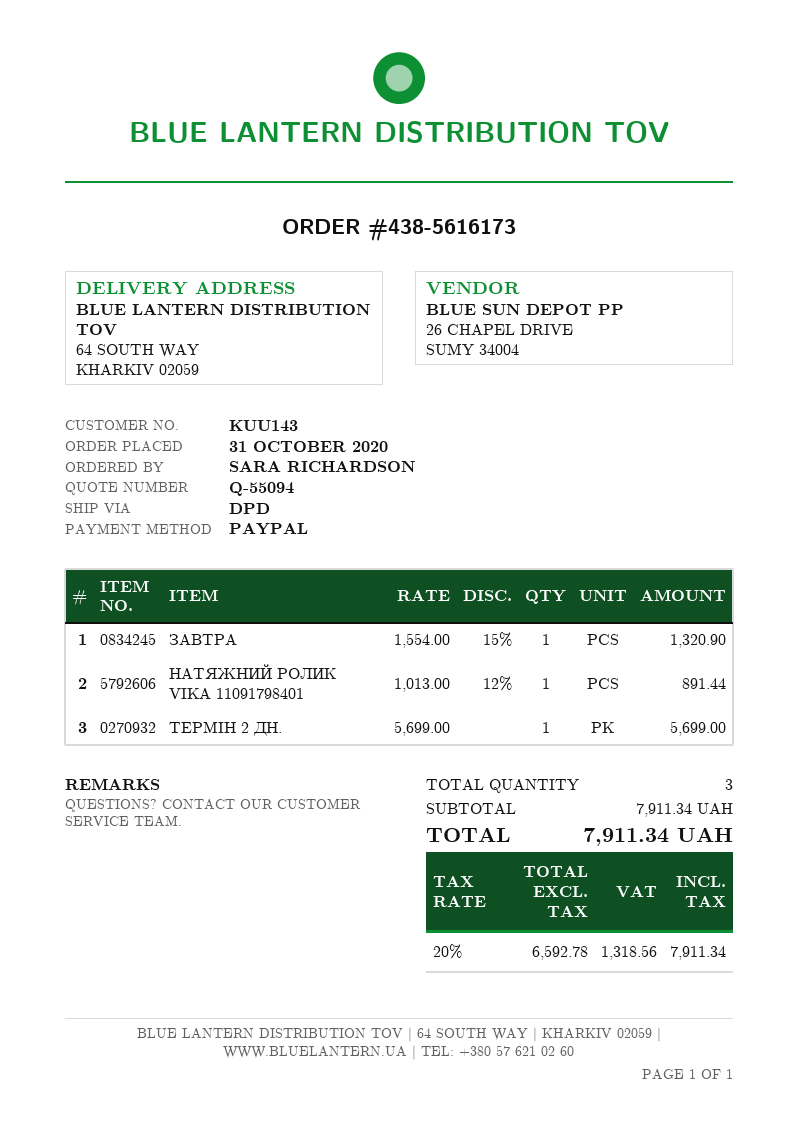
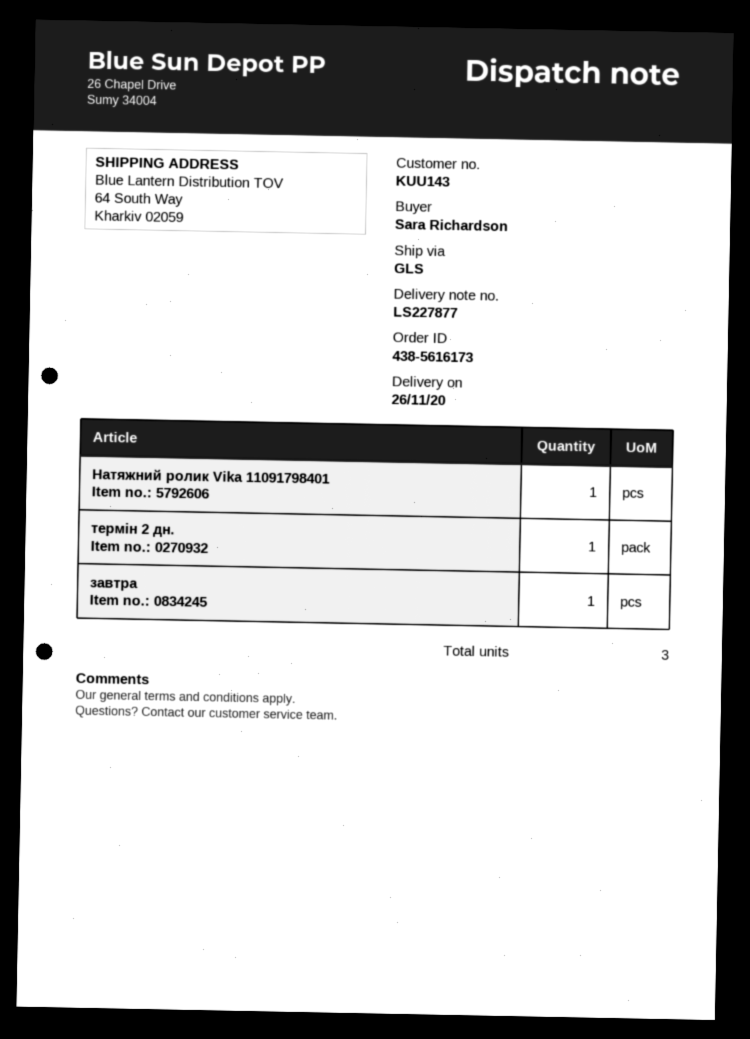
shipping method: DPD -> GLS

